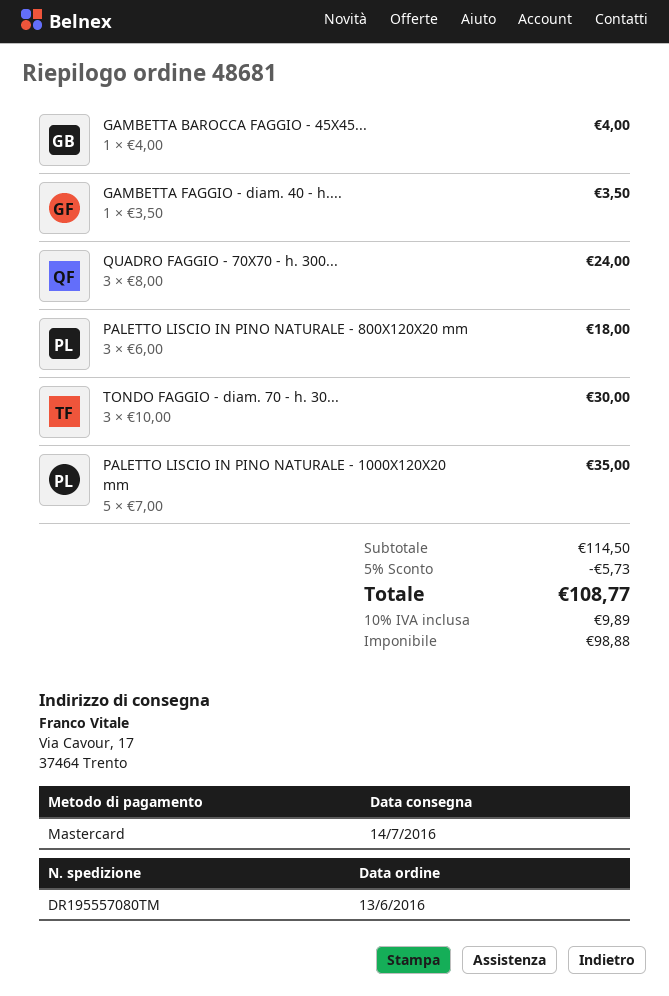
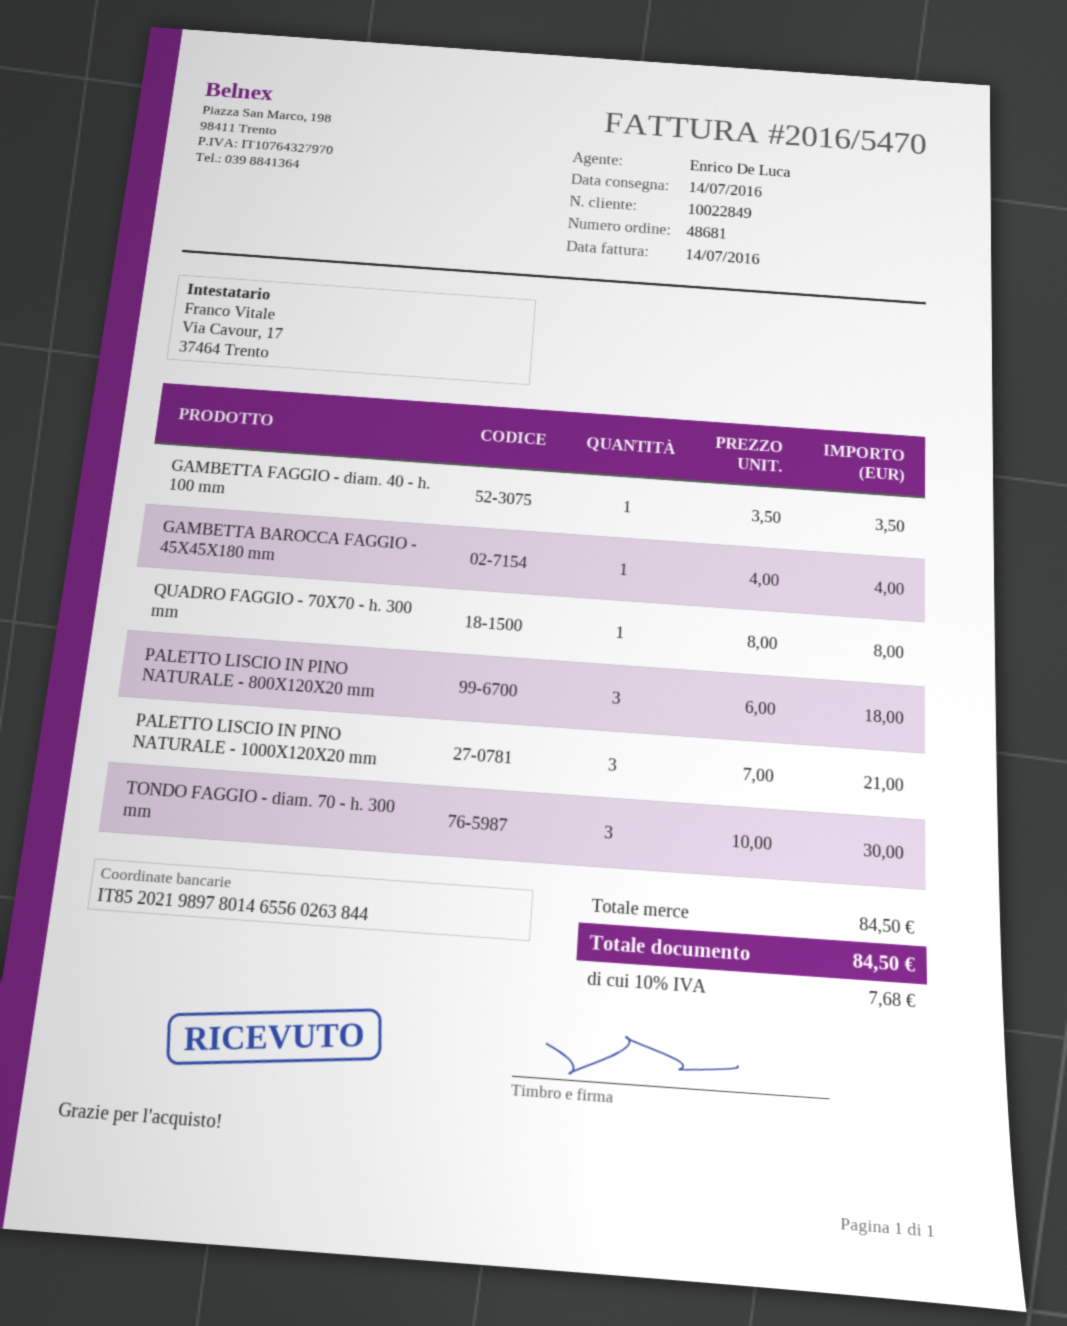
QUADRO FAGGIO - 70X70 - h. 300...: 3 x 8.00 = 24.00 -> 1 x 8.00 = 8.00
PALETTO LISCIO IN PINO NATURALE - 1000X120X20 mm: 5 x 7.00 = 35.00 -> 3 x 7.00 = 21.00
subtotal: 114.50 -> 84.50
discount: 5% = 5.73 -> none
tax: 10% = 9.89 -> 10% = 7.68
total: 108.77 -> 84.50

